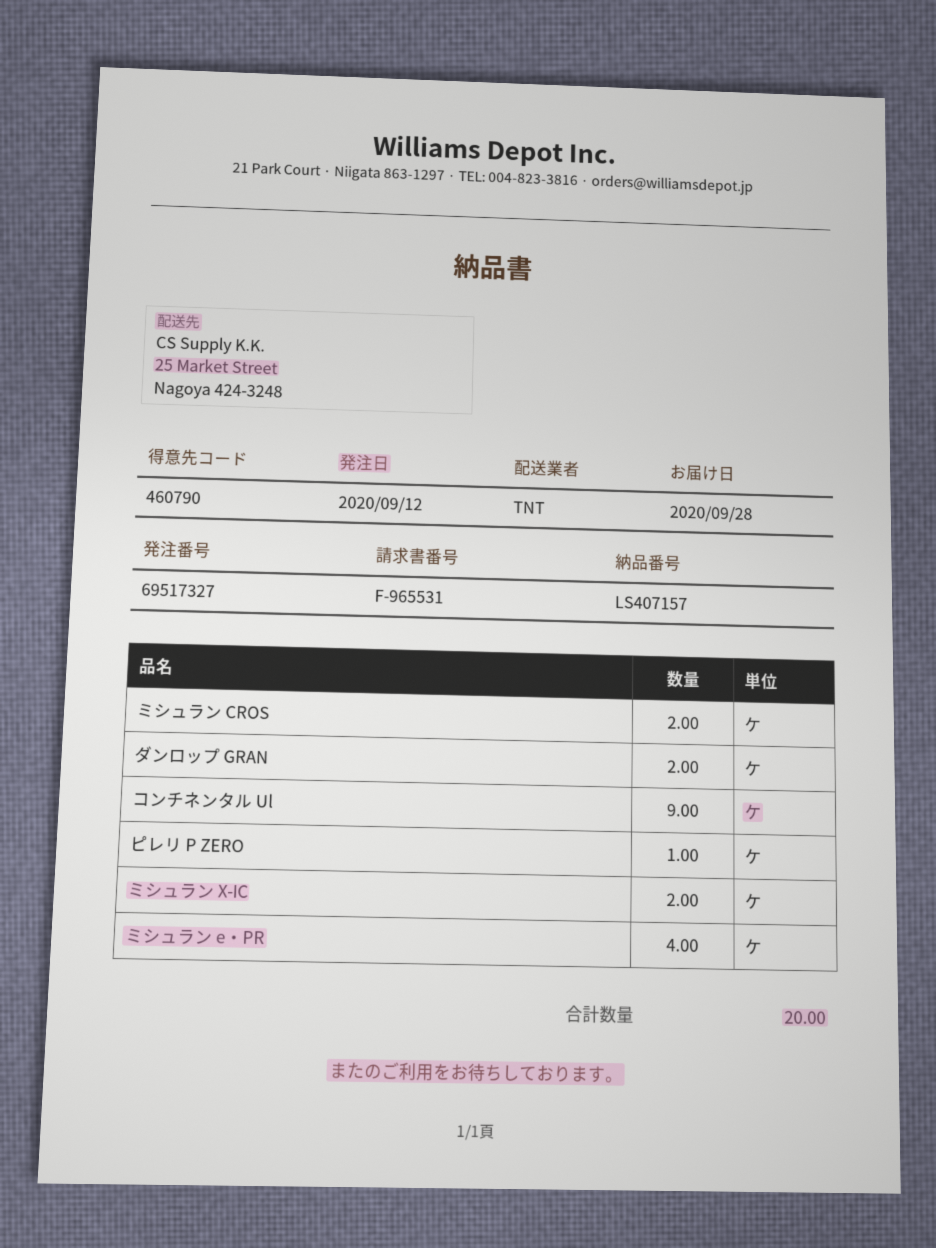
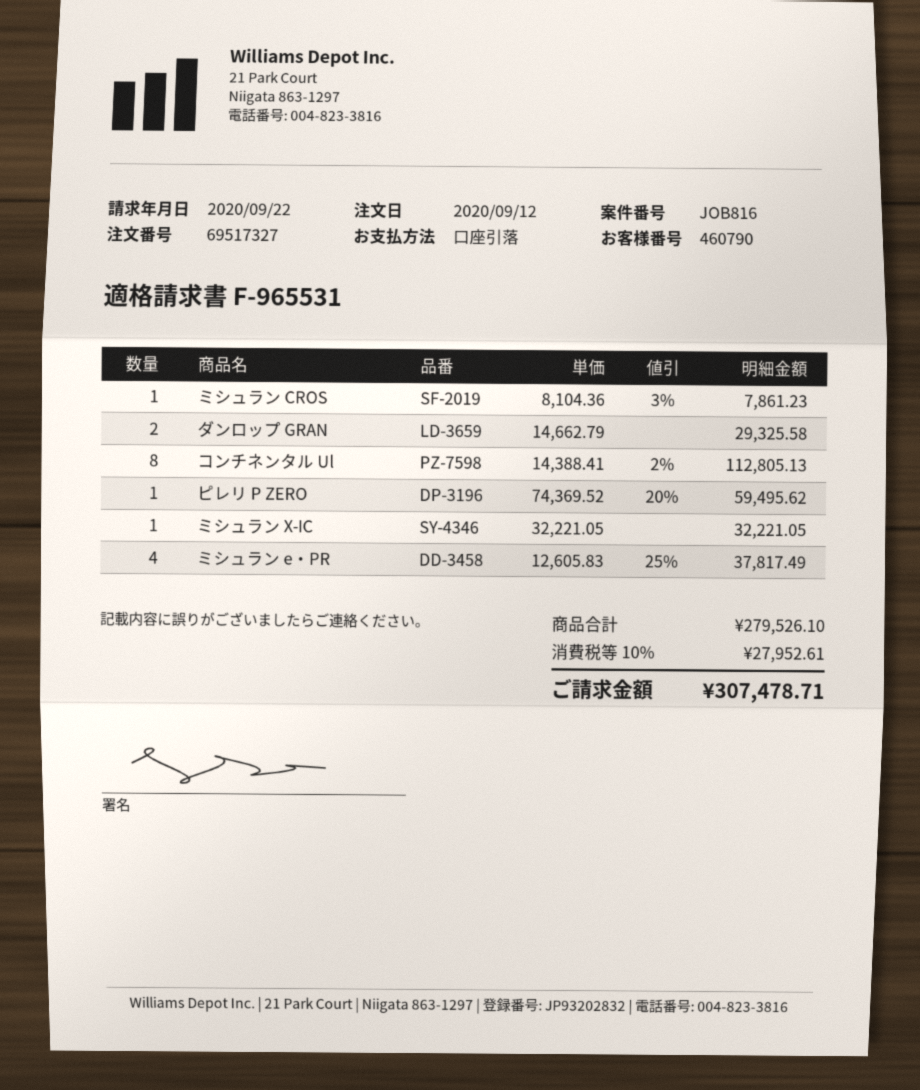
ミシュラン CROS: 2 -> 1
コンチネンタル Ul: 9 -> 8
ミシュラン X-IC: 2 -> 1

